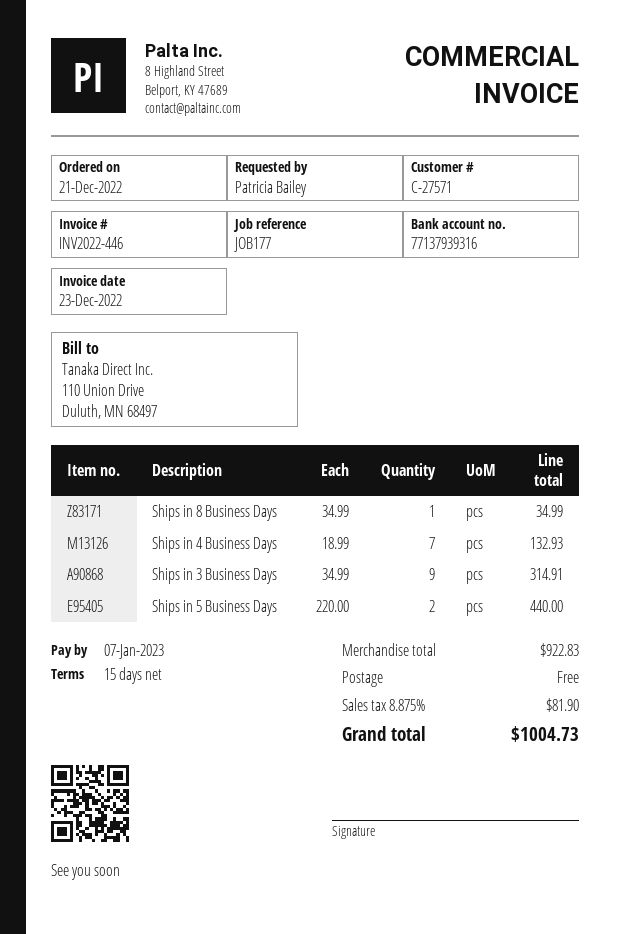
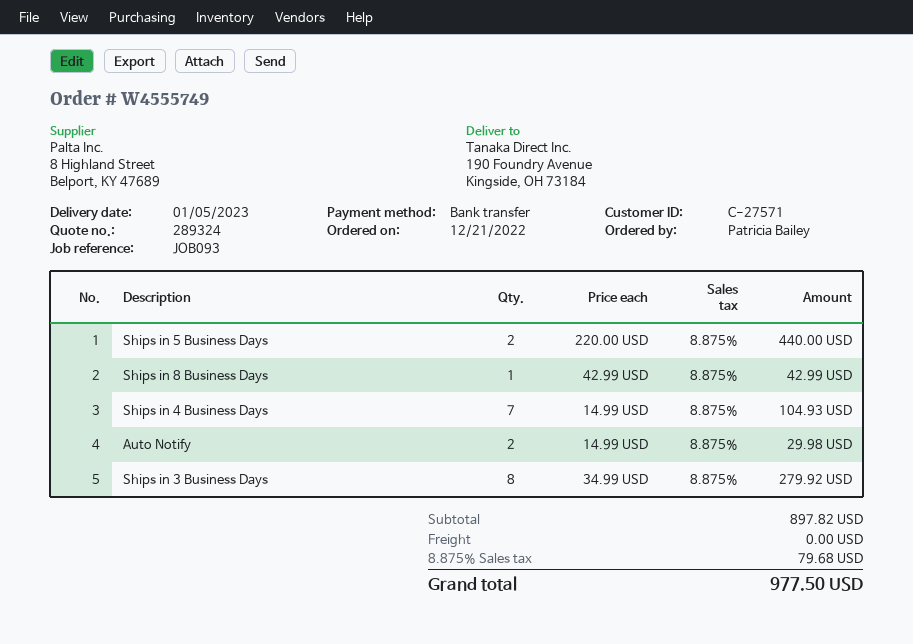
reference: JOB177 -> JOB093
Ships in 8 Business Days: 1 x 34.99 = 34.99 -> 1 x 42.99 = 42.99
Ships in 4 Business Days: 7 x 18.99 = 132.93 -> 7 x 14.99 = 104.93
Ships in 3 Business Days: 9 x 34.99 = 314.91 -> 8 x 34.99 = 279.92
Auto Notify: none -> 2 x 14.99 = 29.98
subtotal: 922.83 -> 897.82
tax: 8.875% = 81.90 -> 8.875% = 79.68
total: 1004.73 -> 977.50

